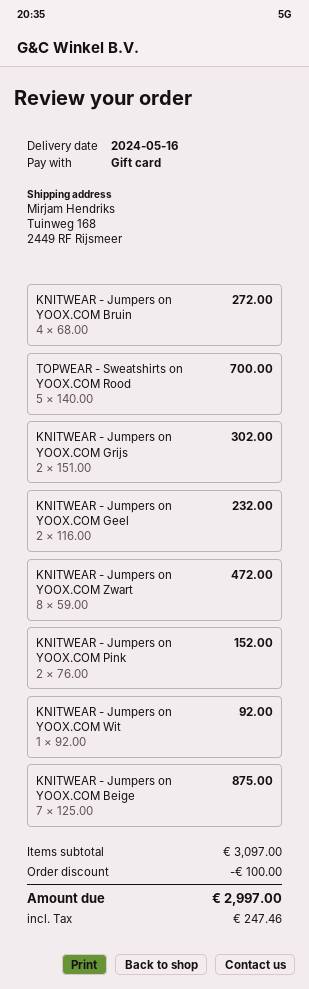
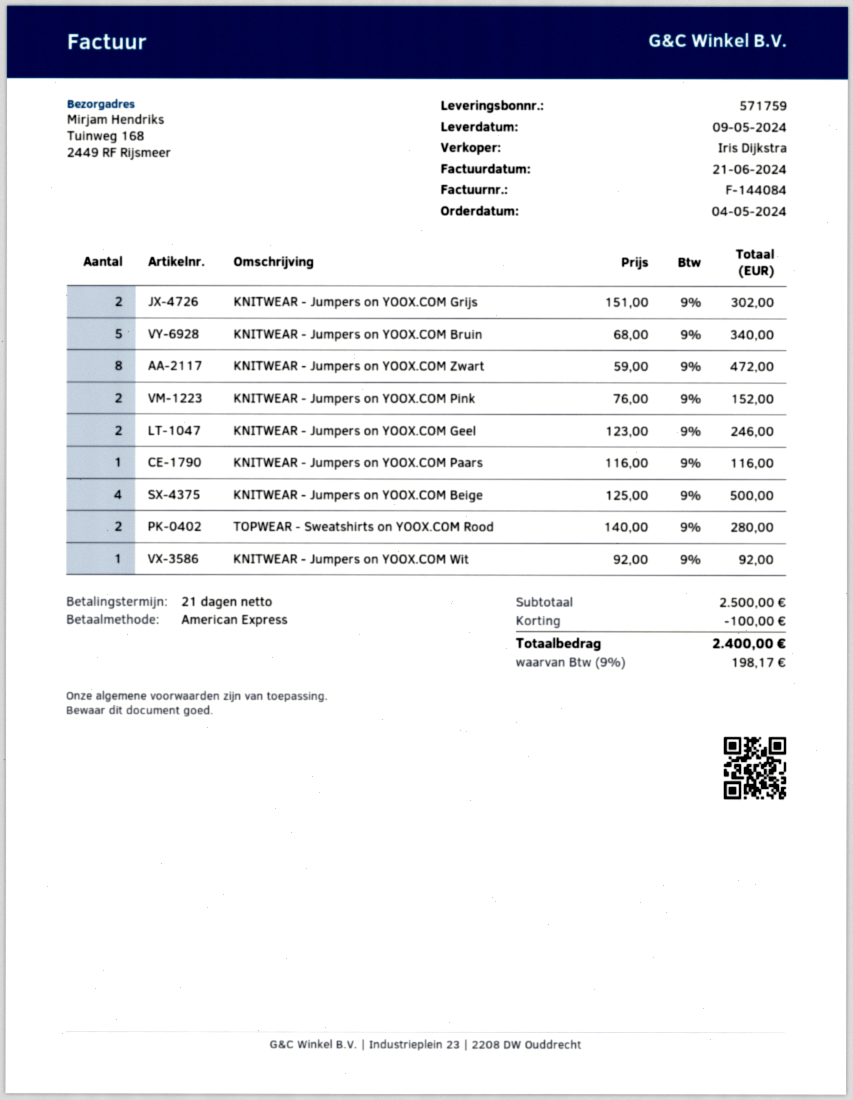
delivery date: 2024-05-16 -> 2024-05-09
payment method: gift card -> American Express
KNITWEAR - Jumpers on YOOX.COM Bruin: 4 x 68.00 = 272.00 -> 5 x 68.00 = 340.00
TOPWEAR - Sweatshirts on YOOX.COM Rood: 5 x 140.00 = 700.00 -> 2 x 140.00 = 280.00
KNITWEAR - Jumpers on YOOX.COM Geel: 2 x 116.00 = 232.00 -> 2 x 123.00 = 246.00
KNITWEAR - Jumpers on YOOX.COM Beige: 7 x 125.00 = 875.00 -> 4 x 125.00 = 500.00
KNITWEAR - Jumpers on YOOX.COM Paars: none -> 1 x 116.00 = 116.00
subtotal: 3097.00 -> 2500.00
tax: 247.46 -> 198.17
total: 2997.00 -> 2400.00

